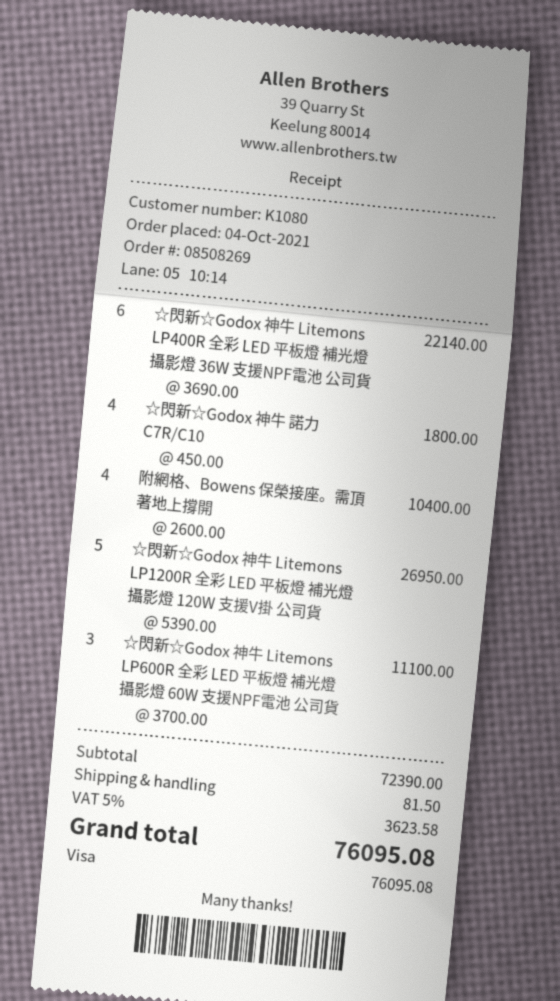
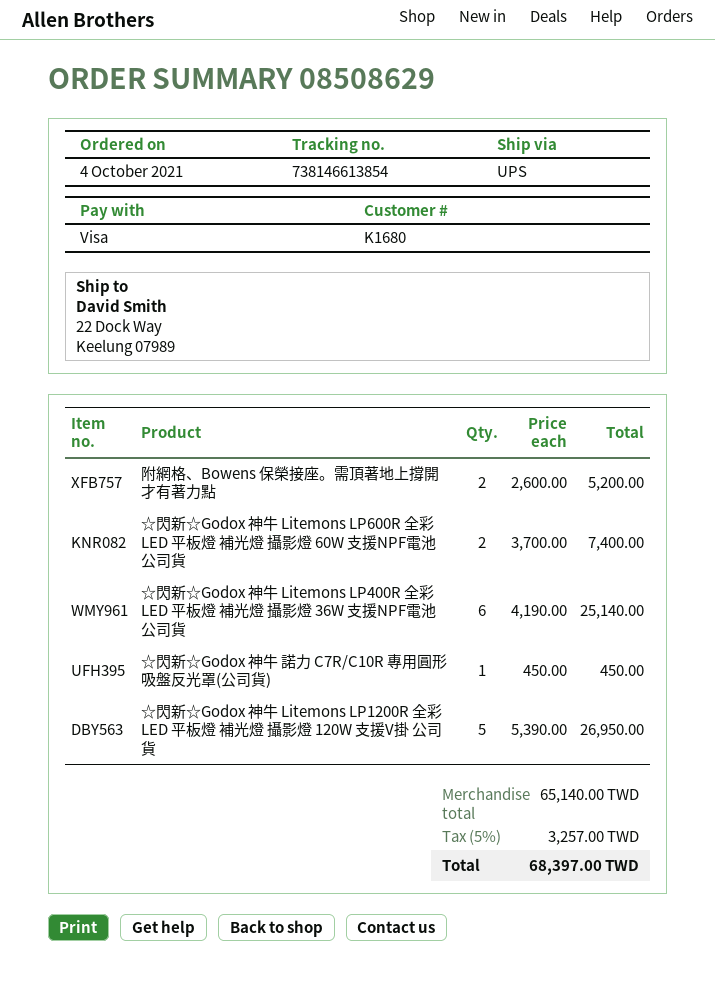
order number: 08508269 -> 08508629
customer number: K1080 -> K1680
☆閃新☆Godox 神牛 Litemons LP400R 全彩 LED 平板燈 補光燈 攝影燈 36W 支援NPF電池 公司貨: 6 x 3690.00 = 22140.00 -> 6 x 4190.00 = 25140.00
☆閃新☆Godox 神牛 諾力 C7R/C10: 4 x 450.00 = 1800.00 -> 1 x 450.00 = 450.00
附網格、Bowens 保榮接座。需頂著地上撐開: 4 x 2600.00 = 10400.00 -> 2 x 2600.00 = 5200.00
☆閃新☆Godox 神牛 Litemons LP600R 全彩 LED 平板燈 補光燈 攝影燈 60W 支援NPF電池 公司貨: 3 x 3700.00 = 11100.00 -> 2 x 3700.00 = 7400.00
subtotal: 72390.00 -> 65140.00
shipping: 81.50 -> none
tax: 5% = 3623.58 -> 5% = 3257.00
total: 76095.08 -> 68397.00

